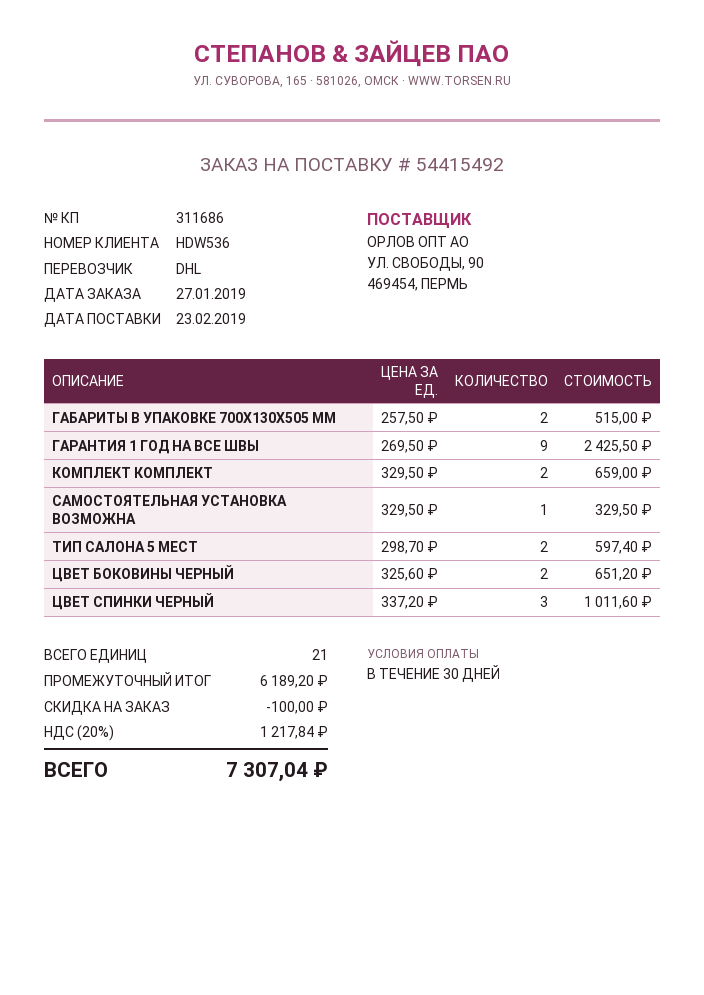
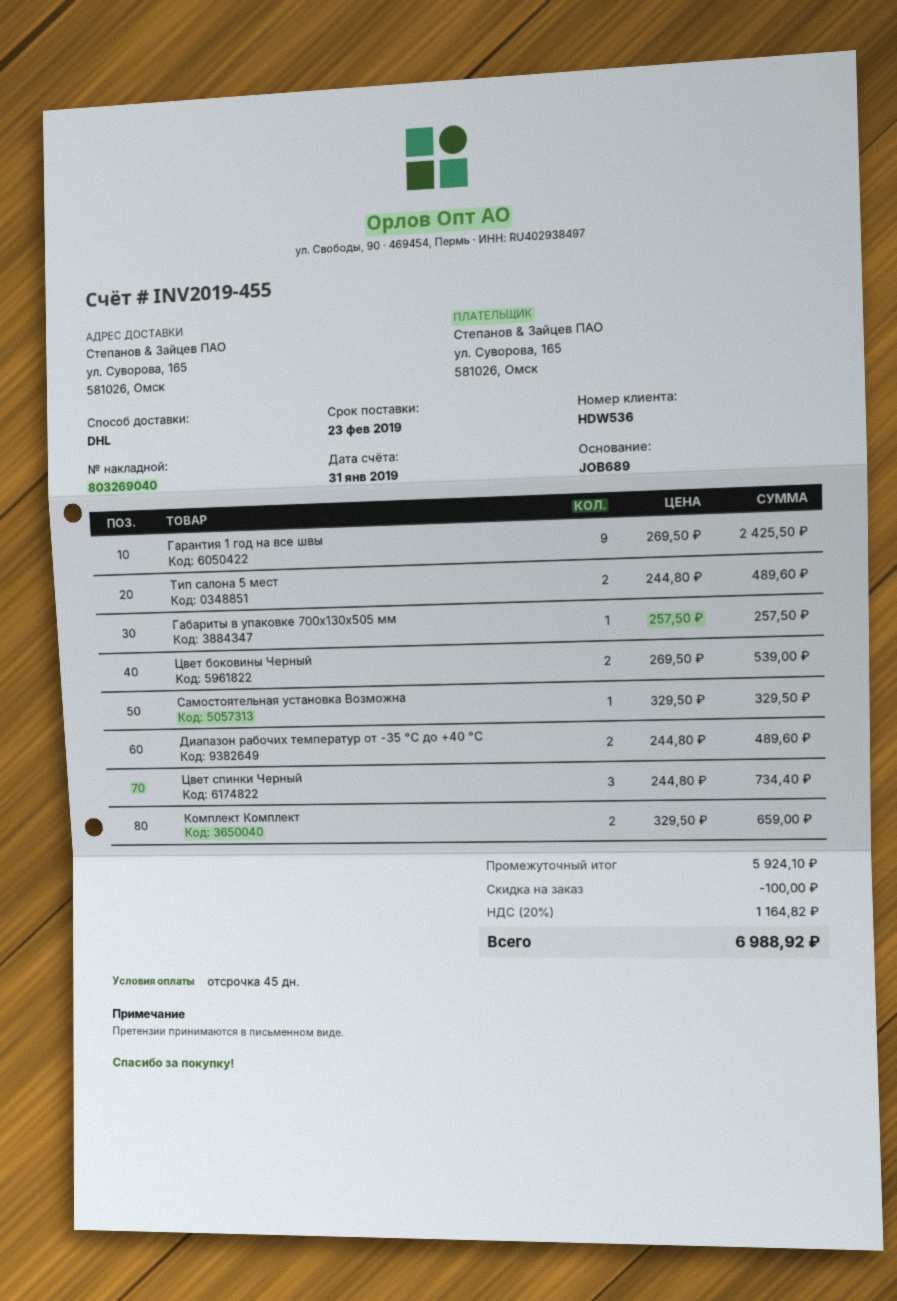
payment terms: 30 days -> 45 days
ГАБАРИТЫ В УПАКОВКЕ 700Х130Х505 ММ: 2 x 257.50 = 515.00 -> 1 x 257.50 = 257.50
ТИП САЛОНА 5 МЕСТ: 2 x 298.70 = 597.40 -> 2 x 244.80 = 489.60
ЦВЕТ БОКОВИНЫ ЧЕРНЫЙ: 2 x 325.60 = 651.20 -> 2 x 269.50 = 539.00
ЦВЕТ СПИНКИ ЧЕРНЫЙ: 3 x 337.20 = 1011.60 -> 3 x 244.80 = 734.40
Диапазон рабочих температур от -35 °C до +40 °C: none -> 2 x 244.80 = 489.60
subtotal: 6189.20 -> 5924.10
tax: 20% = 1217.84 -> 20% = 1164.82
total: 7307.04 -> 6988.92

